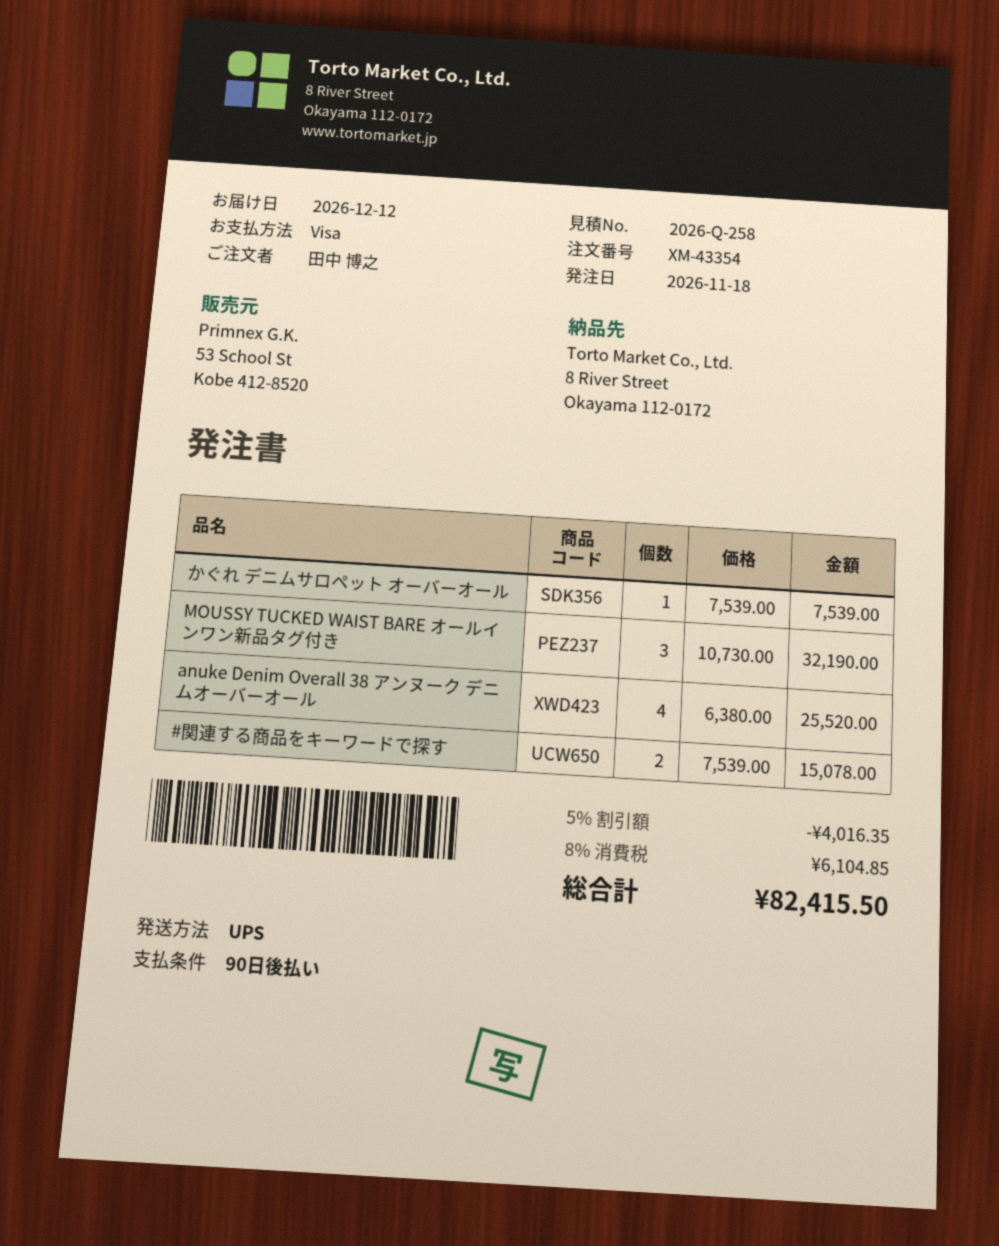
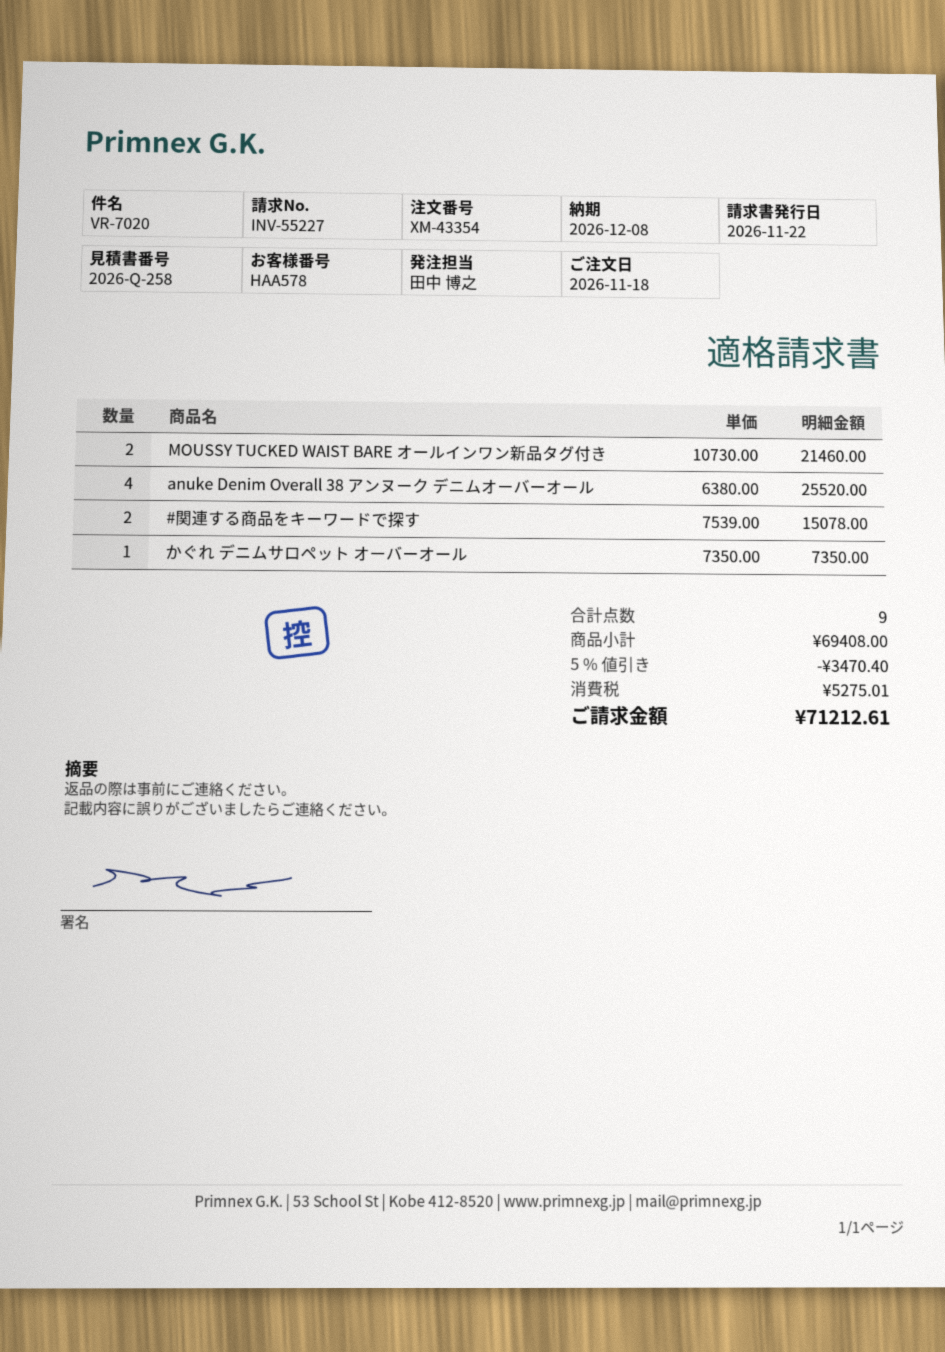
delivery date: 2026-12-12 -> 2026-12-08
かぐれ デニムサロペット オーバーオール: 1 x 7539.00 = 7539.00 -> 1 x 7350.00 = 7350.00
MOUSSY TUCKED WAIST BARE オールインワン新品タグ付き: 3 x 10730.00 = 32190.00 -> 2 x 10730.00 = 21460.00
discount: 5% = 4016.35 -> 5% = 3470.40
tax: 6104.85 -> 5275.01
total: 82415.50 -> 71212.61

